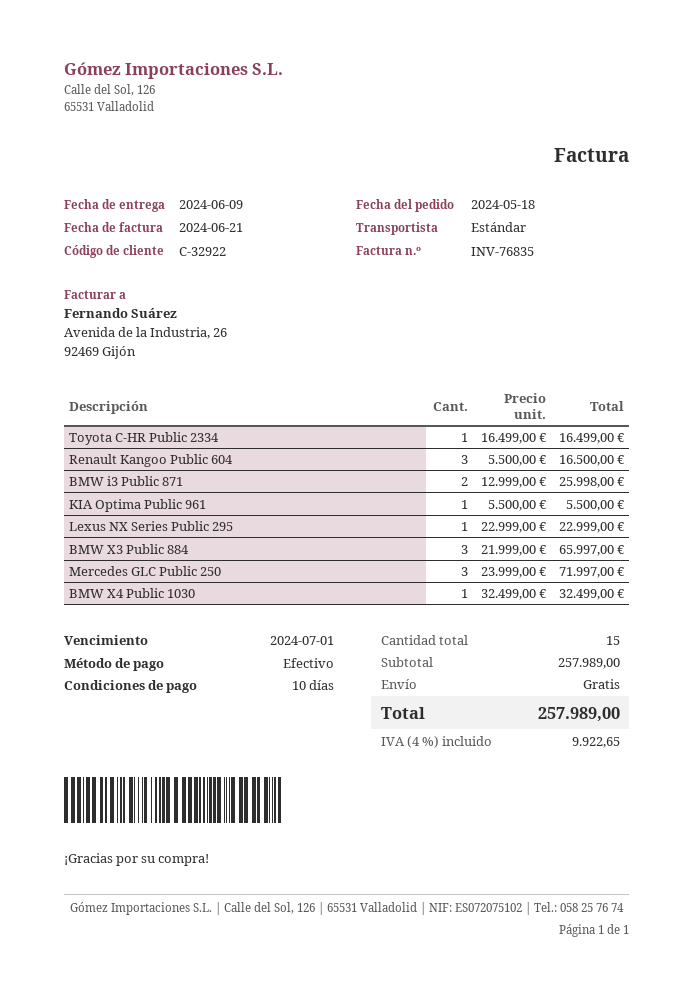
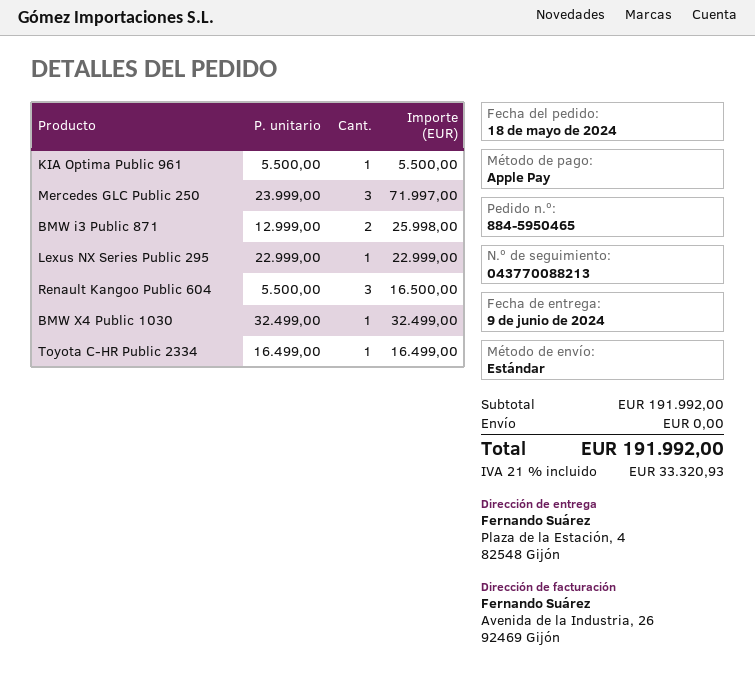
payment method: cash -> Apple Pay
BMW X3 Public 884: 3 x 21999.00 = 65997.00 -> none
subtotal: 257989.00 -> 191992.00
tax: 4% = 9922.65 -> 21% = 33320.93
total: 257989.00 -> 191992.00

